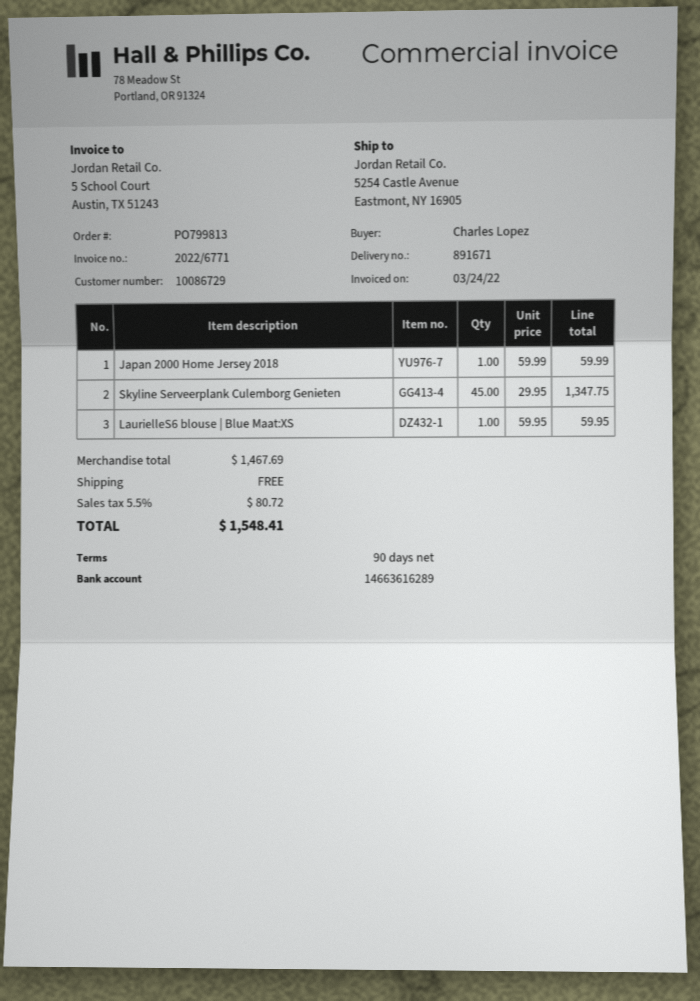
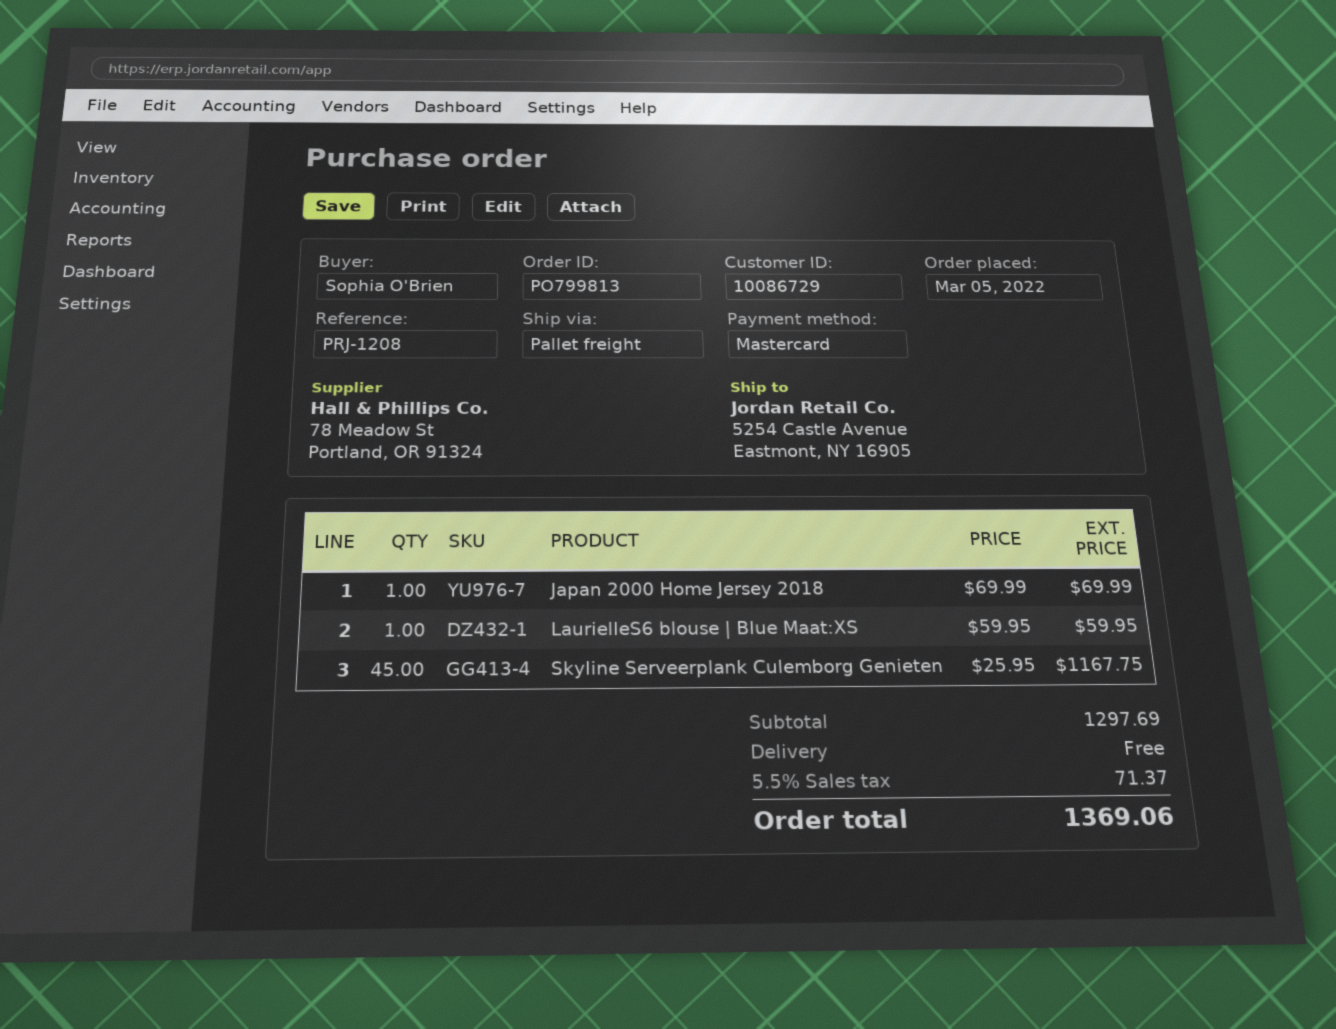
ordered by: Charles Lopez -> Sophia O'Brien
Japan 2000 Home Jersey 2018: 1 x 59.99 = 59.99 -> 1 x 69.99 = 69.99
Skyline Serveerplank Culemborg Genieten: 45 x 29.95 = 1347.75 -> 45 x 25.95 = 1167.75
subtotal: 1467.69 -> 1297.69
tax: 5.5% = 80.72 -> 5.5% = 71.37
total: 1548.41 -> 1369.06

